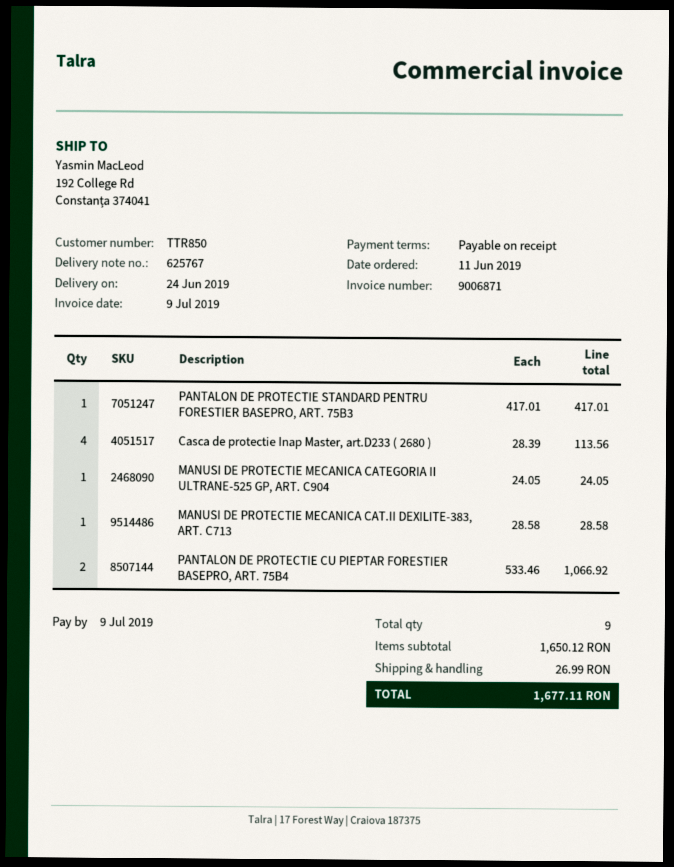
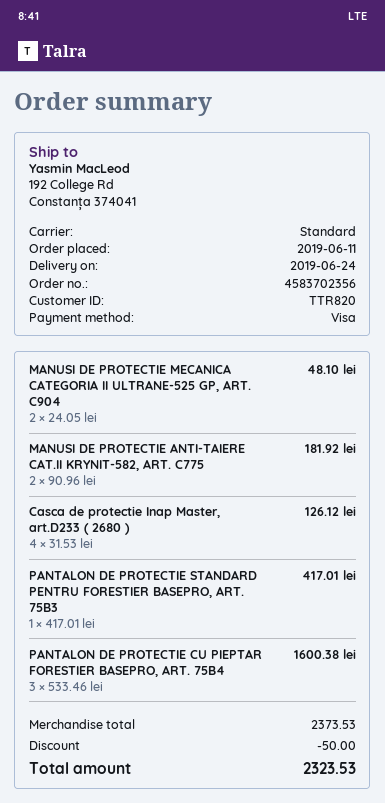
customer number: TTR850 -> TTR820
Casca de protectie Inap Master, art.D233 ( 2680 ): 4 x 28.39 = 113.56 -> 4 x 31.53 = 126.12
MANUSI DE PROTECTIE MECANICA CATEGORIA II ULTRANE-525 GP, ART. C904: 1 x 24.05 = 24.05 -> 2 x 24.05 = 48.10
MANUSI DE PROTECTIE MECANICA CAT.II DEXILITE-383, ART. C713: 1 x 28.58 = 28.58 -> none
PANTALON DE PROTECTIE CU PIEPTAR FORESTIER BASEPRO, ART. 75B4: 2 x 533.46 = 1066.92 -> 3 x 533.46 = 1600.38
MANUSI DE PROTECTIE ANTI-TAIERE CAT.II KRYNIT-582, ART. C775: none -> 2 x 90.96 = 181.92
subtotal: 1650.12 -> 2373.53
discount: none -> 50.00
shipping: 26.99 -> none
total: 1677.11 -> 2323.53

